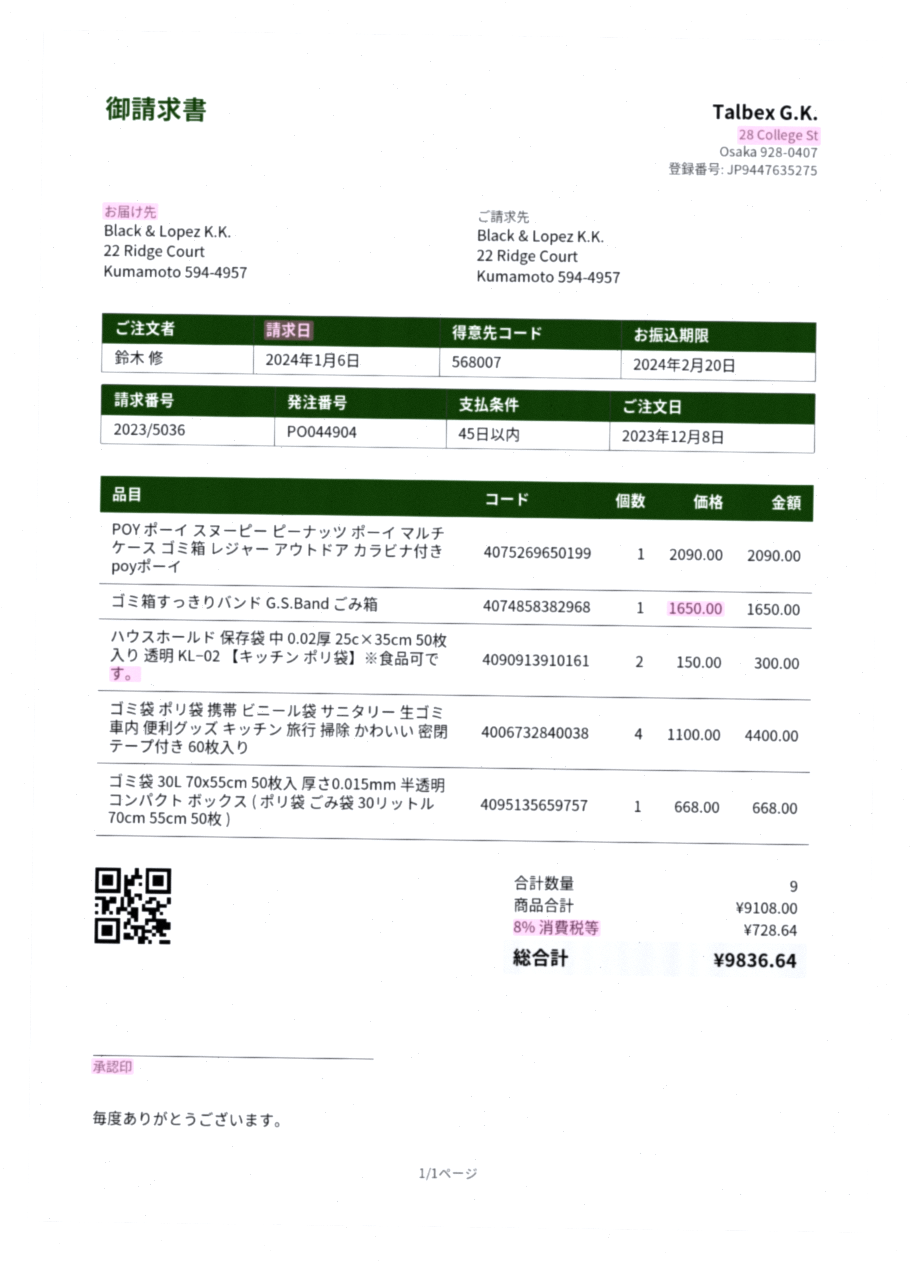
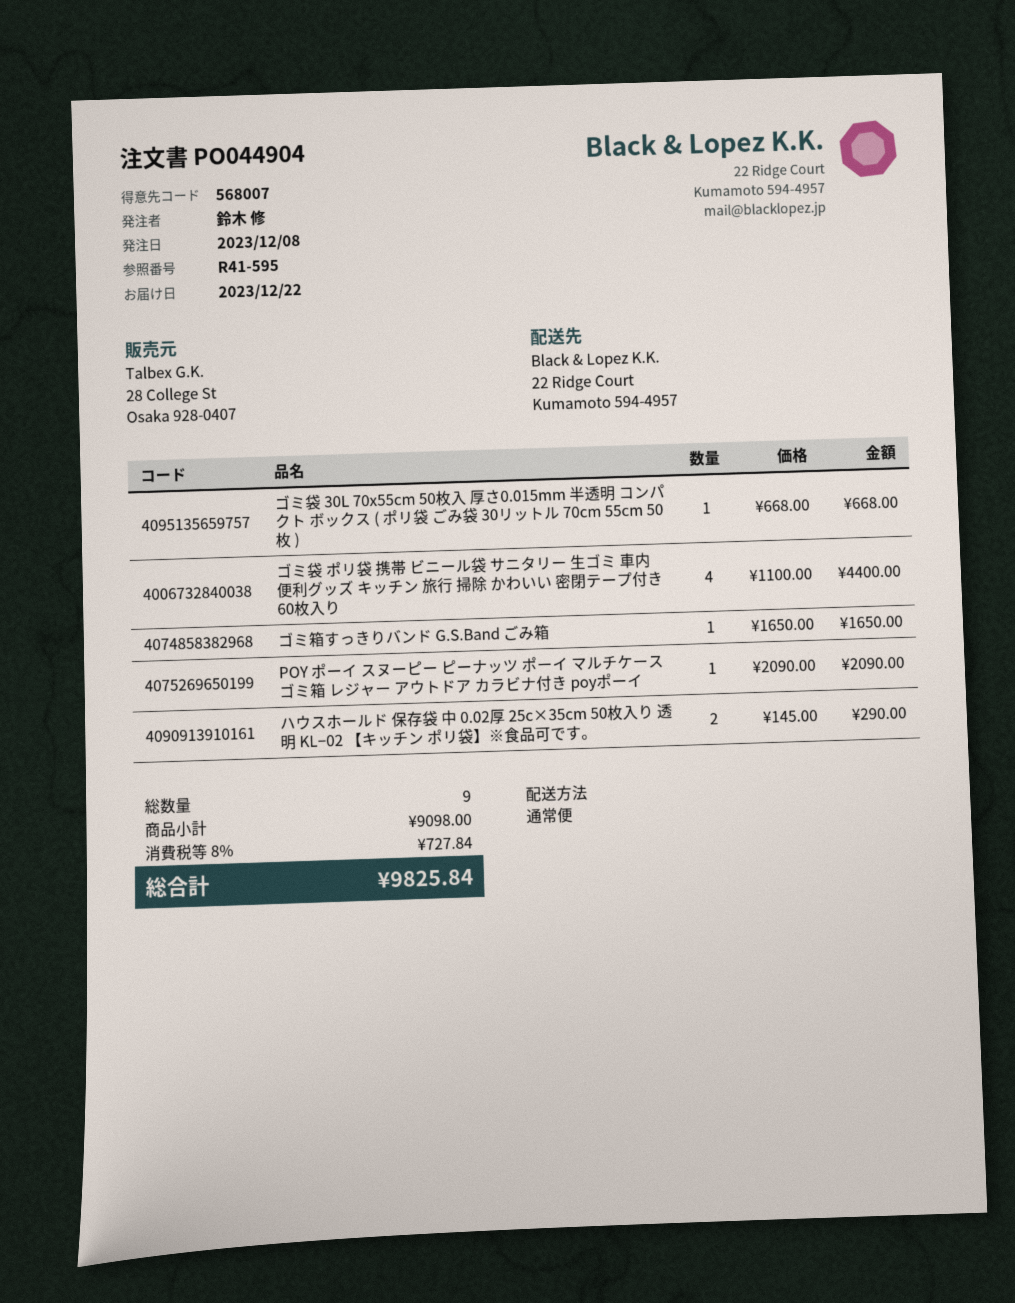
ハウスホールド 保存袋 中 0.02厚 25c×35cm 50枚入り 透明 KL−02 【キッチン ポリ袋】※食品可です。: 2 x 150.00 = 300.00 -> 2 x 145.00 = 290.00
subtotal: 9108.00 -> 9098.00
tax: 8% = 728.64 -> 8% = 727.84
total: 9836.64 -> 9825.84

